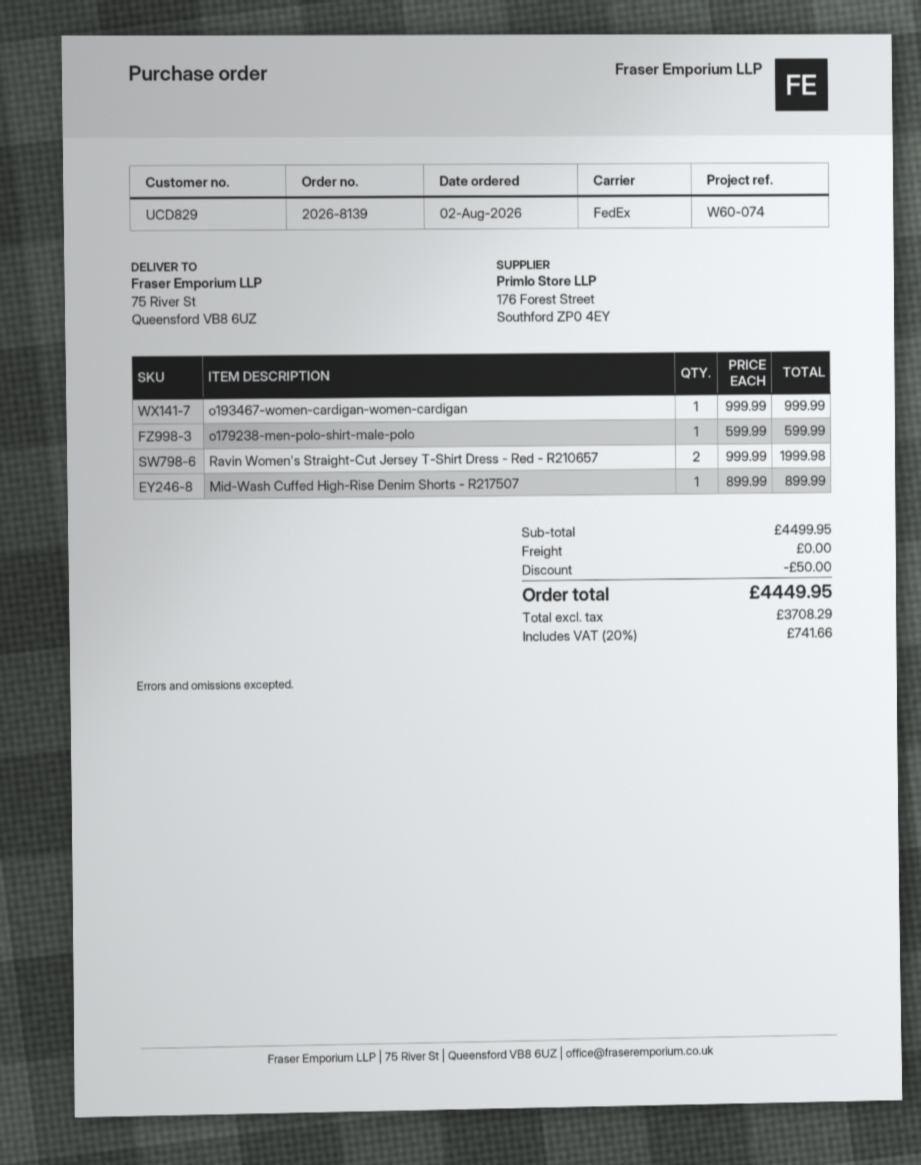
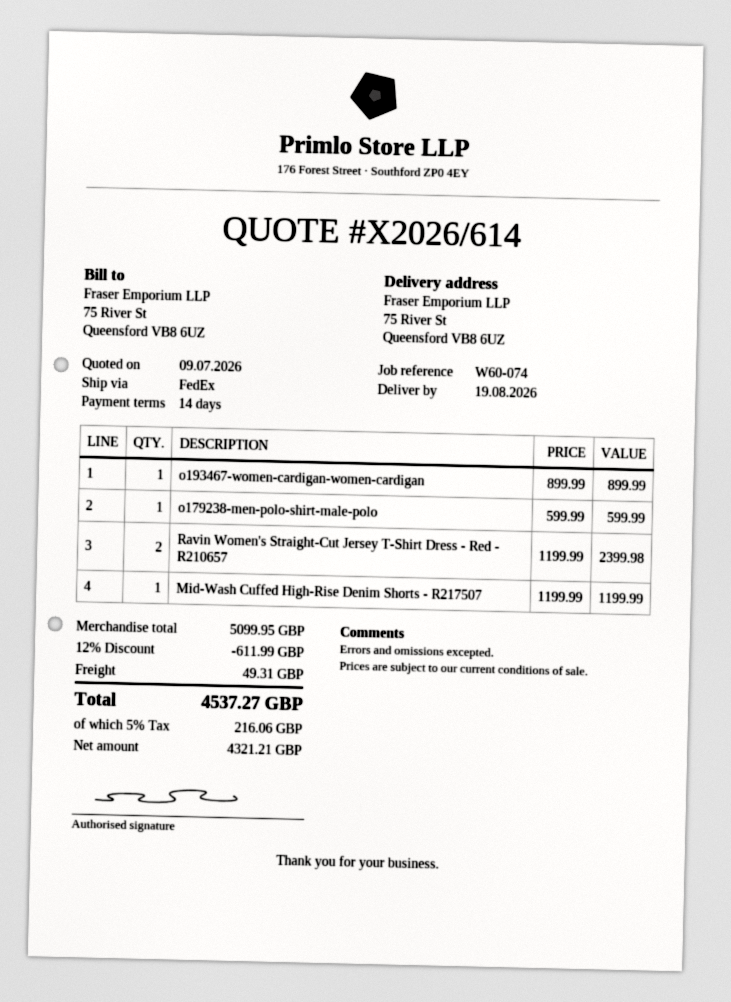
o193467-women-cardigan-women-cardigan: 1 x 999.99 = 999.99 -> 1 x 899.99 = 899.99
Ravin Women's Straight-Cut Jersey T-Shirt Dress - Red - R210657: 2 x 999.99 = 1999.98 -> 2 x 1199.99 = 2399.98
Mid-Wash Cuffed High-Rise Denim Shorts - R217507: 1 x 899.99 = 899.99 -> 1 x 1199.99 = 1199.99
subtotal: 4499.95 -> 5099.95
discount: 50.00 -> 611.99
shipping: 0.00 -> 49.31
net: 3708.29 -> 4321.21
tax: 20% = 741.66 -> 5% = 216.06
total: 4449.95 -> 4537.27

